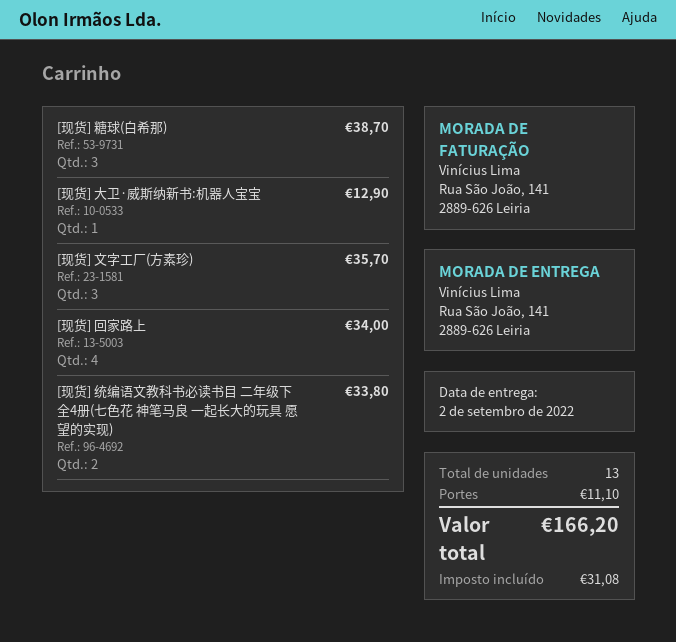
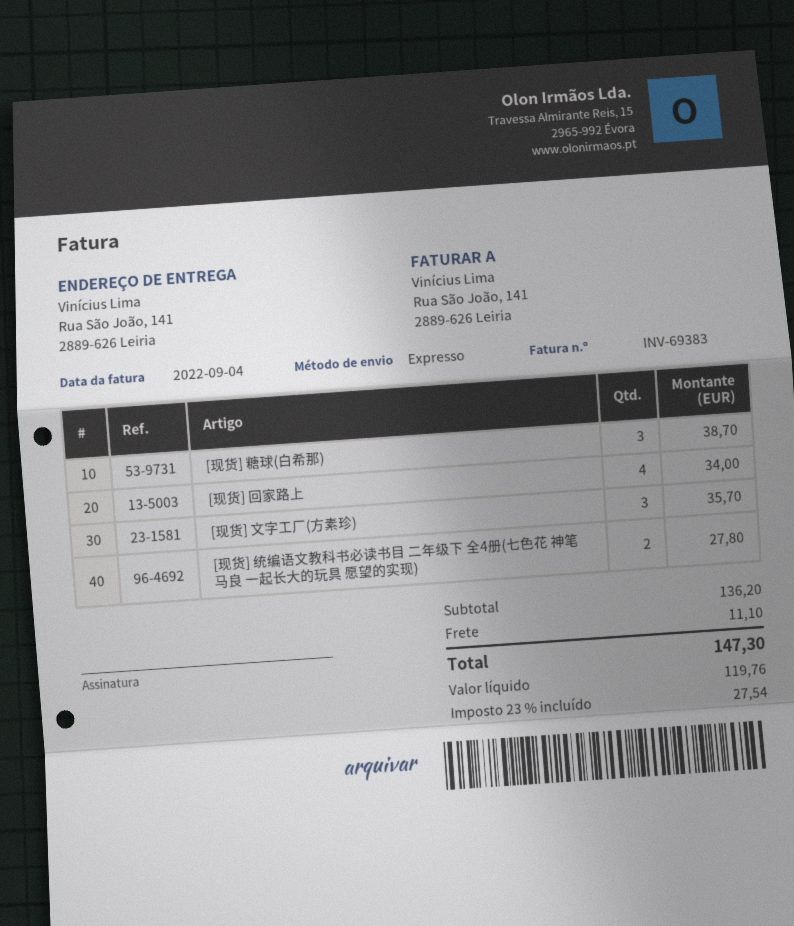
[现货] 大卫·威斯纳新书:机器人宝宝: 1 for 12.90 -> none
[现货] 统编语文教科书必读书目 二年级下 全4册(七色花 神笔马良 一起长大的玩具 愿望的实现): 2 for 33.80 -> 2 for 27.80
tax: 31.08 -> 27.54
total: 166.20 -> 147.30

